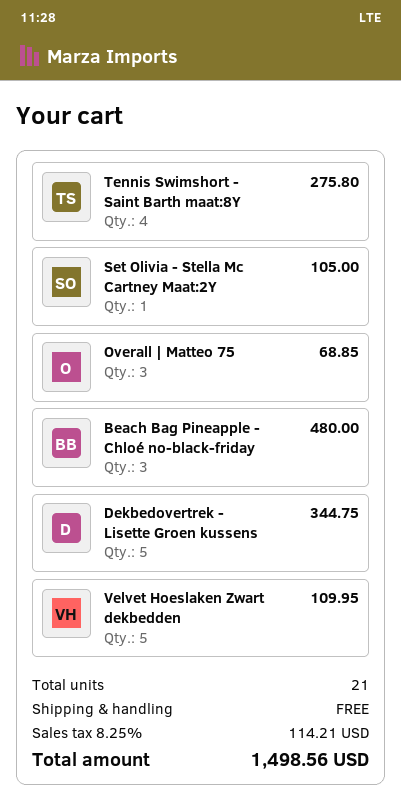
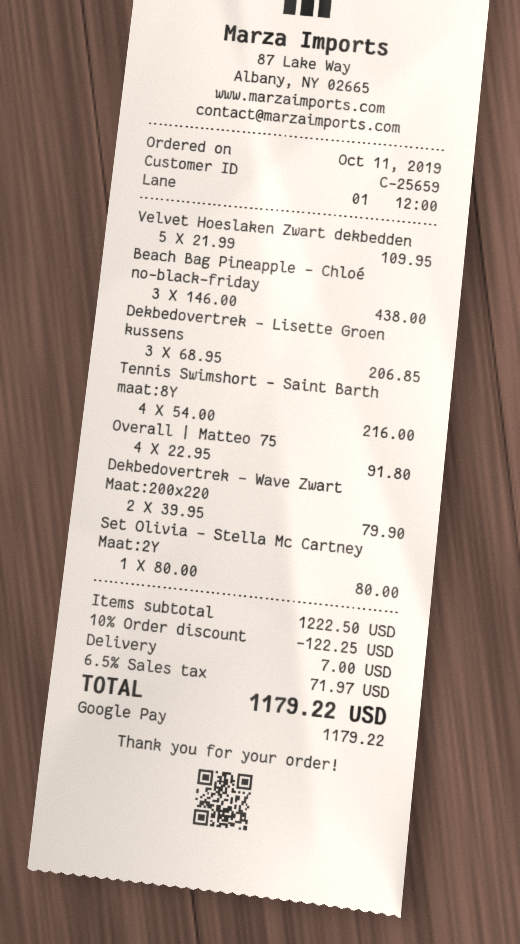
Tennis Swimshort - Saint Barth maat:8Y: 4 for 275.80 -> 4 for 216.00
Set Olivia - Stella Mc Cartney Maat:2Y: 1 for 105.00 -> 1 for 80.00
Overall | Matteo 75: 3 for 68.85 -> 4 for 91.80
Beach Bag Pineapple - Chloé no-black-friday: 3 for 480.00 -> 3 for 438.00
Dekbedovertrek - Lisette Groen kussens: 5 for 344.75 -> 3 for 206.85
Dekbedovertrek - Wave Zwart Maat:200x220: none -> 2 for 79.90
discount: none -> 10% = 122.25
shipping: 0.00 -> 7.00
tax: 8.25% = 114.21 -> 6.5% = 71.97
total: 1498.56 -> 1179.22

